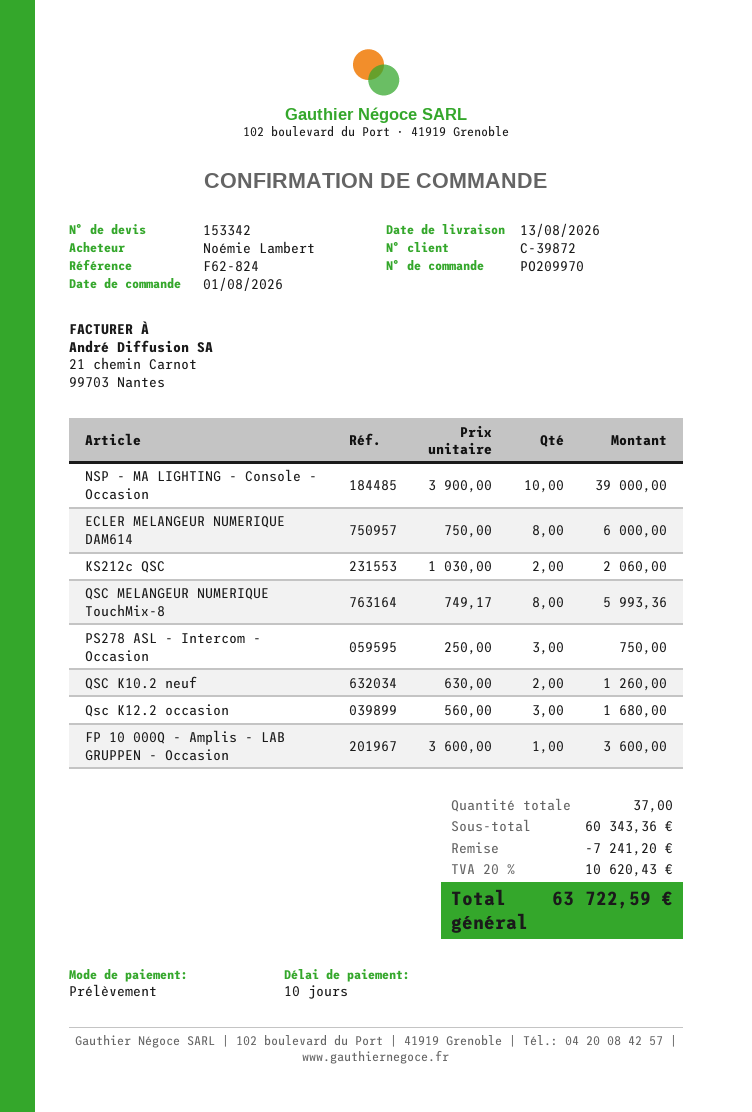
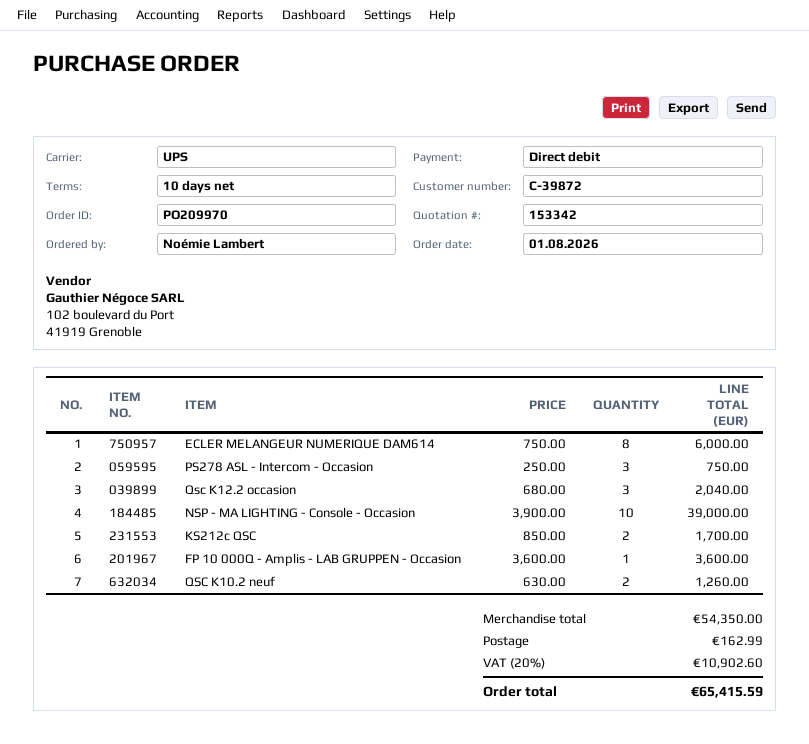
KS212c QSC: 2 x 1030.00 = 2060.00 -> 2 x 850.00 = 1700.00
QSC MELANGEUR NUMERIQUE TouchMix-8: 8 x 749.17 = 5993.36 -> none
Qsc K12.2 occasion: 3 x 560.00 = 1680.00 -> 3 x 680.00 = 2040.00
subtotal: 60343.36 -> 54350.00
discount: 7241.20 -> none
shipping: none -> 162.99
tax: 20% = 10620.43 -> 20% = 10902.60
total: 63722.59 -> 65415.59

